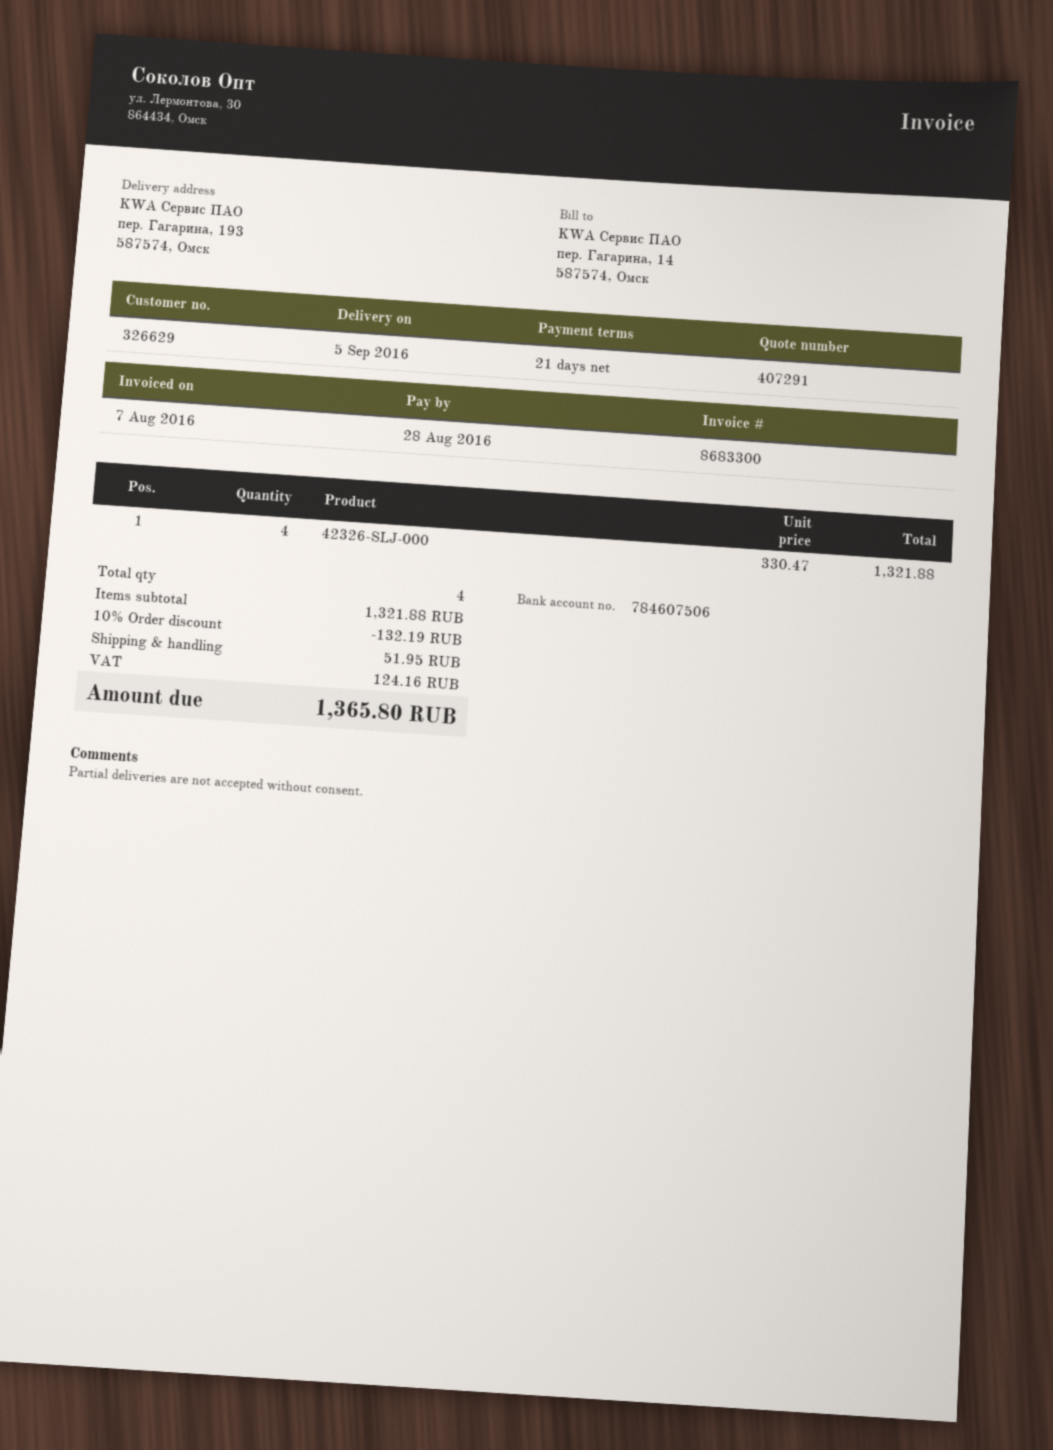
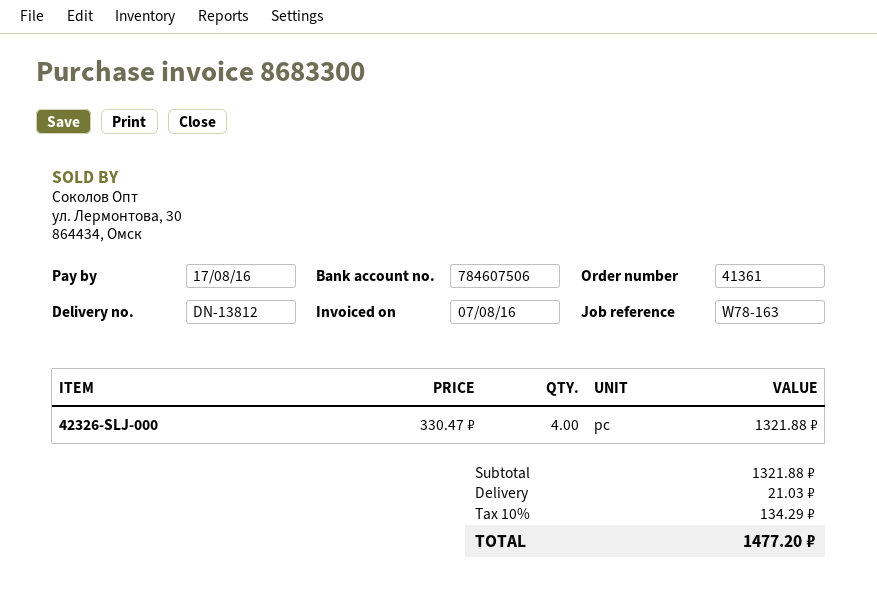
due date: 2016-08-28 -> 2016-08-17
discount: 10% = 132.19 -> none
shipping: 51.95 -> 21.03
tax: 124.16 -> 134.29
total: 1365.80 -> 1477.20

